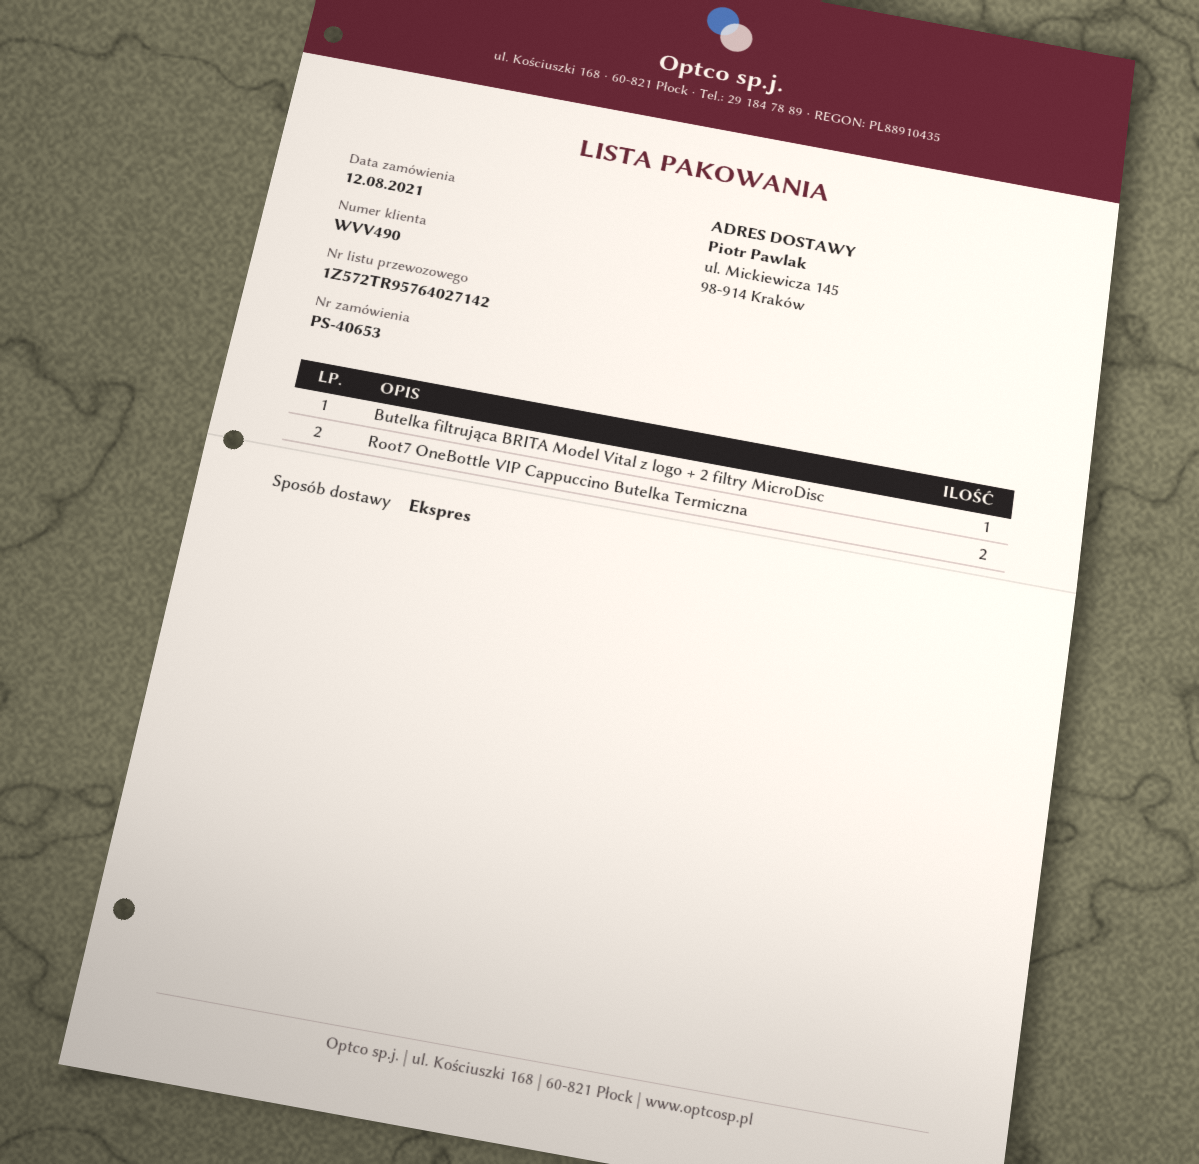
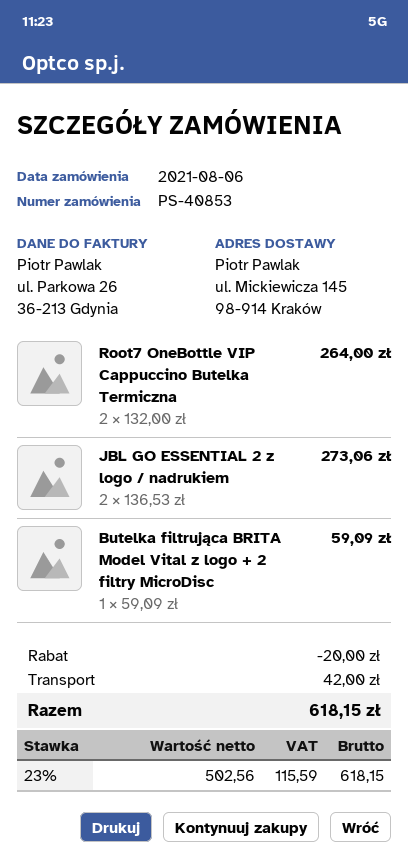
order number: PS-40653 -> PS-40853
order date: 2021-08-12 -> 2021-08-06
JBL GO ESSENTIAL 2 z logo / nadrukiem: none -> 2

